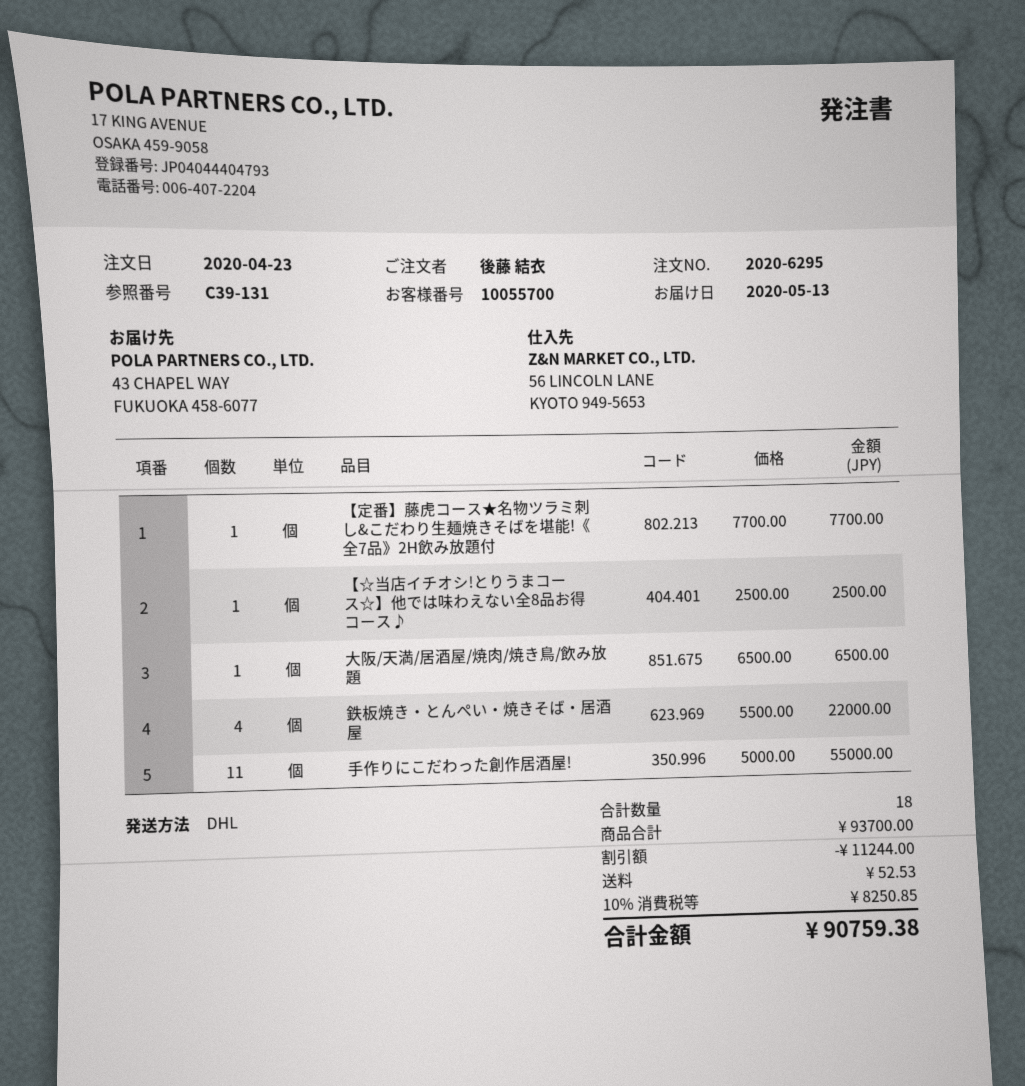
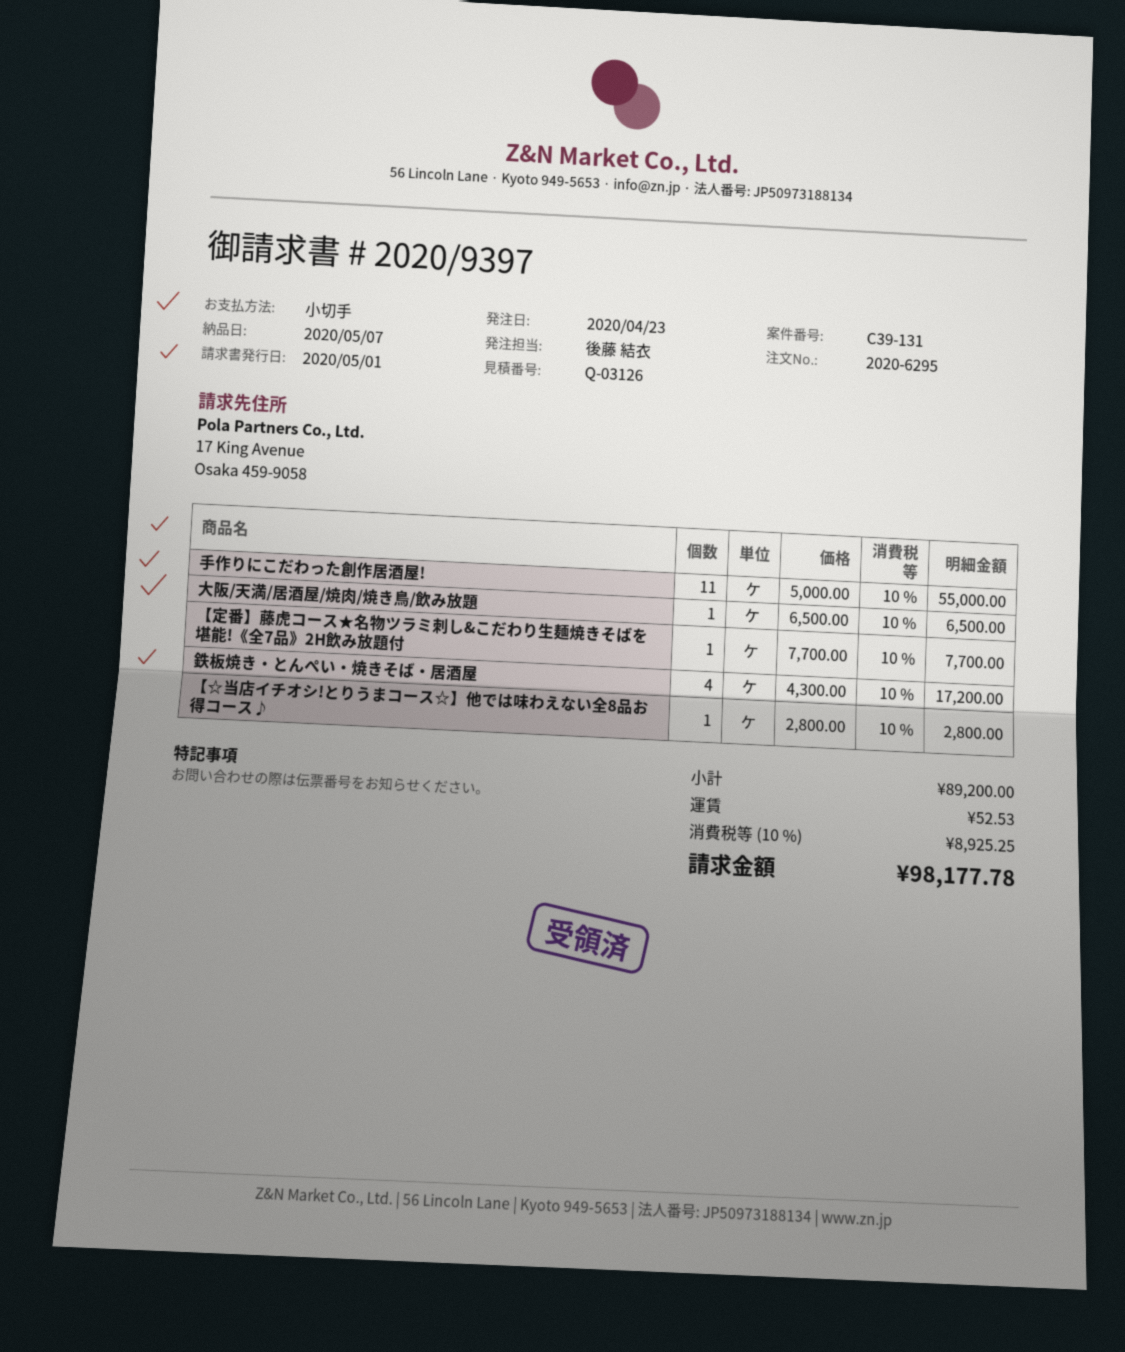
delivery date: 2020-05-13 -> 2020-05-07
【☆当店イチオシ!とりうまコース☆】他では味わえない全8品お得コース♪: 1 x 2500.00 = 2500.00 -> 1 x 2800.00 = 2800.00
鉄板焼き・とんぺい・焼きそば・居酒屋: 4 x 5500.00 = 22000.00 -> 4 x 4300.00 = 17200.00
subtotal: 93700.00 -> 89200.00
discount: 11244.00 -> none
tax: 10% = 8250.85 -> 10% = 8925.25
total: 90759.38 -> 98177.78

